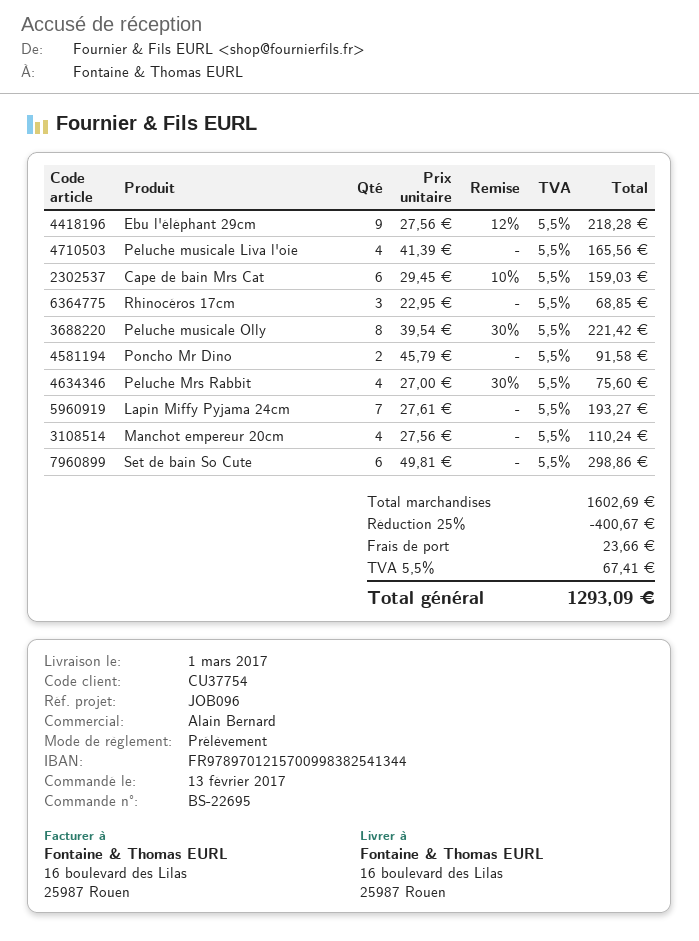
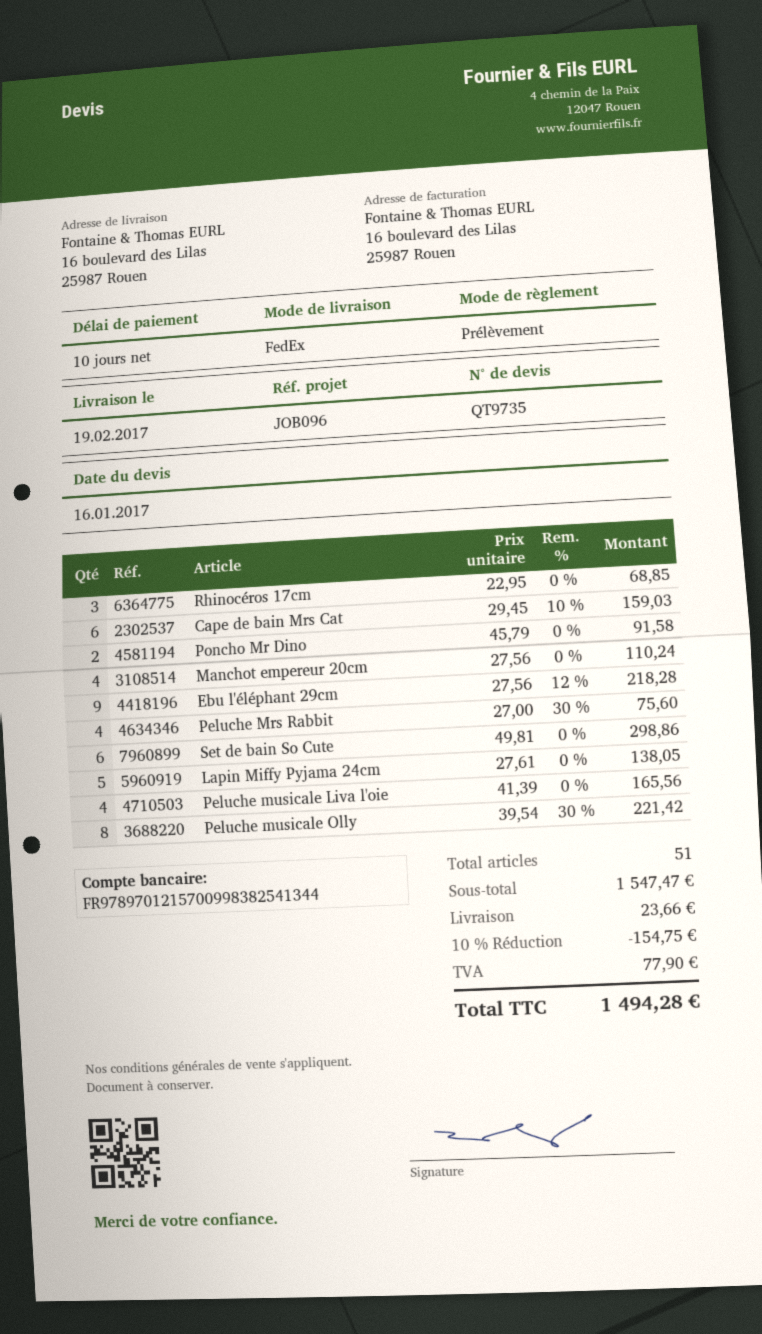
delivery date: 2017-03-01 -> 2017-02-19
Lapin Miffy Pyjama 24cm: 7 x 27.61 = 193.27 -> 5 x 27.61 = 138.05
subtotal: 1602.69 -> 1547.47
discount: 25% = 400.67 -> 10% = 154.75
tax: 67.41 -> 77.90
total: 1293.09 -> 1494.28

